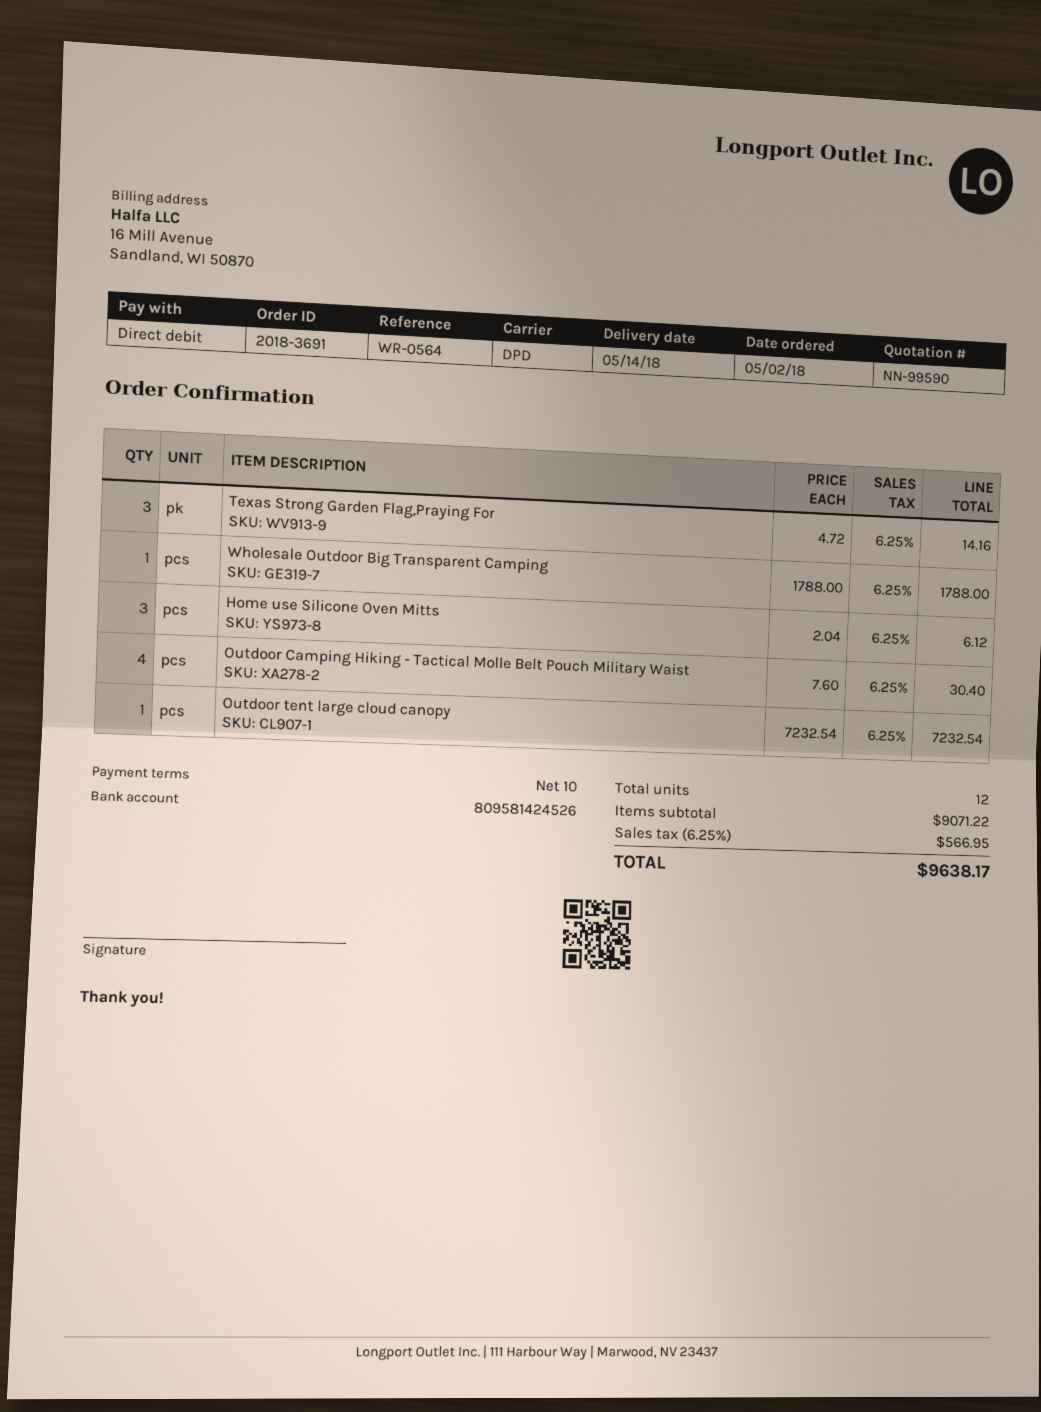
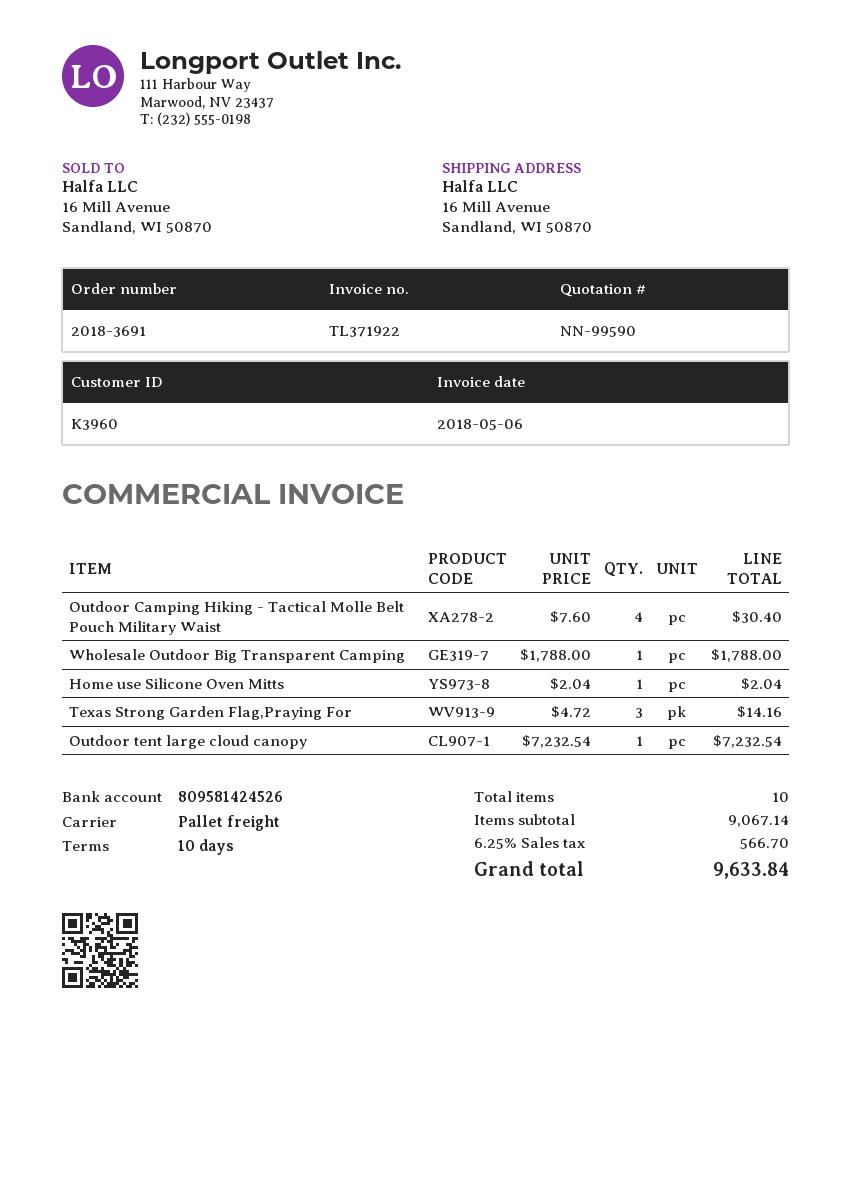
shipping method: DPD -> pallet freight
Home use Silicone Oven Mitts: 3 x 2.04 = 6.12 -> 1 x 2.04 = 2.04
total quantity: 12 -> 10
subtotal: 9071.22 -> 9067.14
tax: 6.25% = 566.95 -> 6.25% = 566.70
total: 9638.17 -> 9633.84

